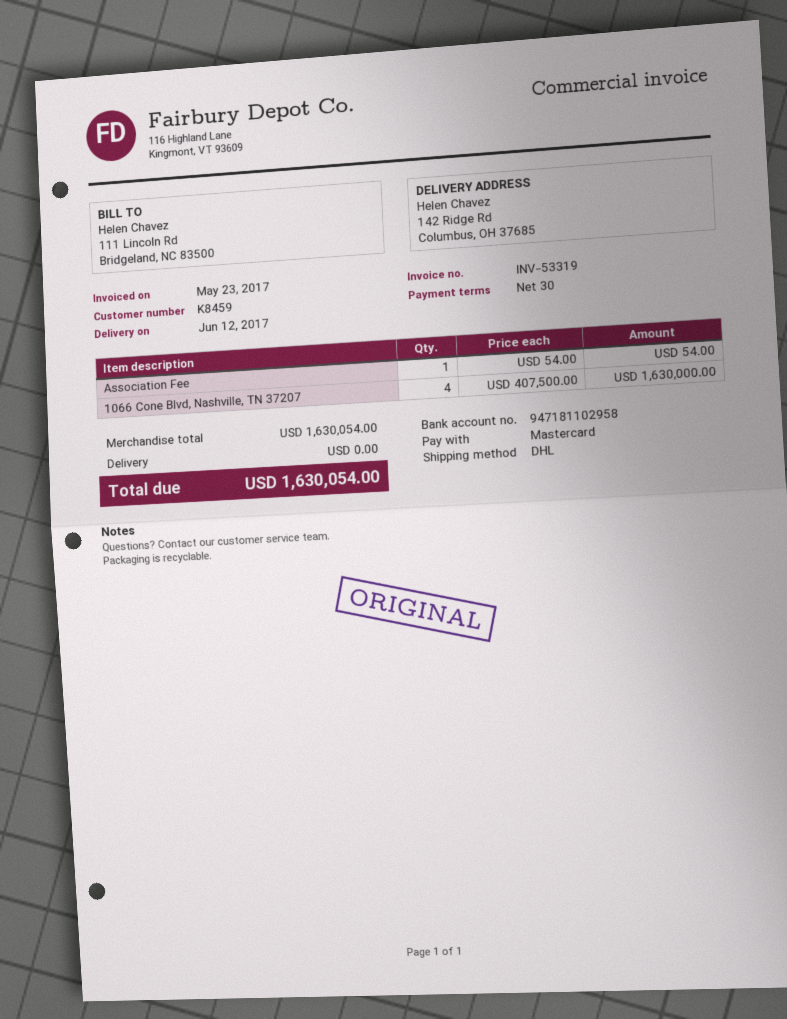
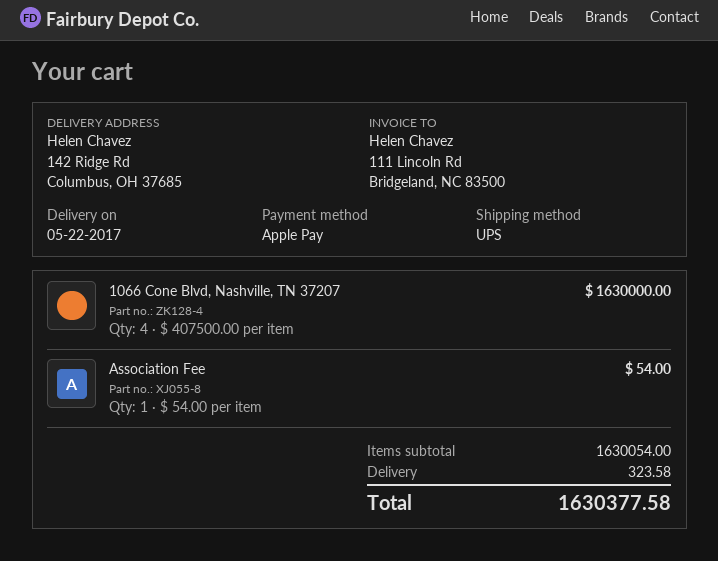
delivery date: 2017-06-12 -> 2017-05-22
payment method: Mastercard -> Apple Pay
shipping method: DHL -> UPS
shipping: 0.00 -> 323.58
total: 1630054.00 -> 1630377.58

